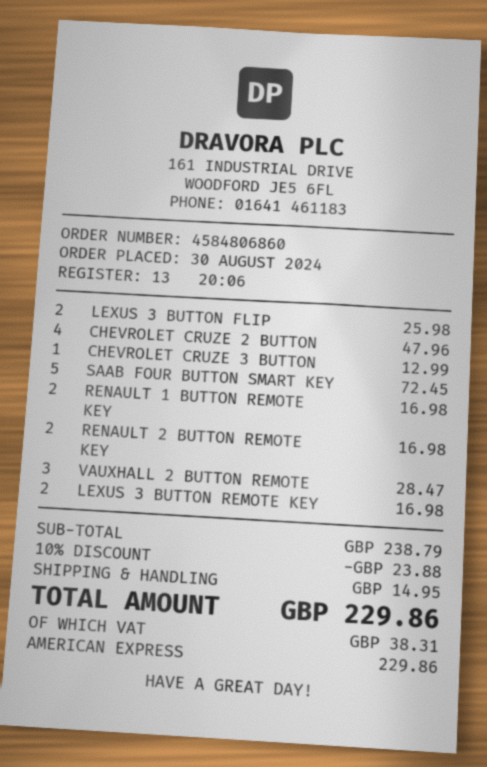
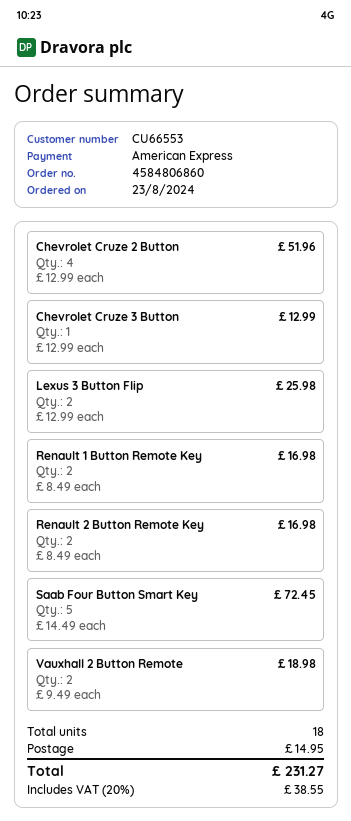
order date: 2024-08-30 -> 2024-08-23
CHEVROLET CRUZE 2 BUTTON: 4 for 47.96 -> 4 for 51.96
VAUXHALL 2 BUTTON REMOTE: 3 for 28.47 -> 2 for 18.98
LEXUS 3 BUTTON REMOTE KEY: 2 for 16.98 -> none
discount: 10% = 23.88 -> none
tax: 38.31 -> 38.55
total: 229.86 -> 231.27

